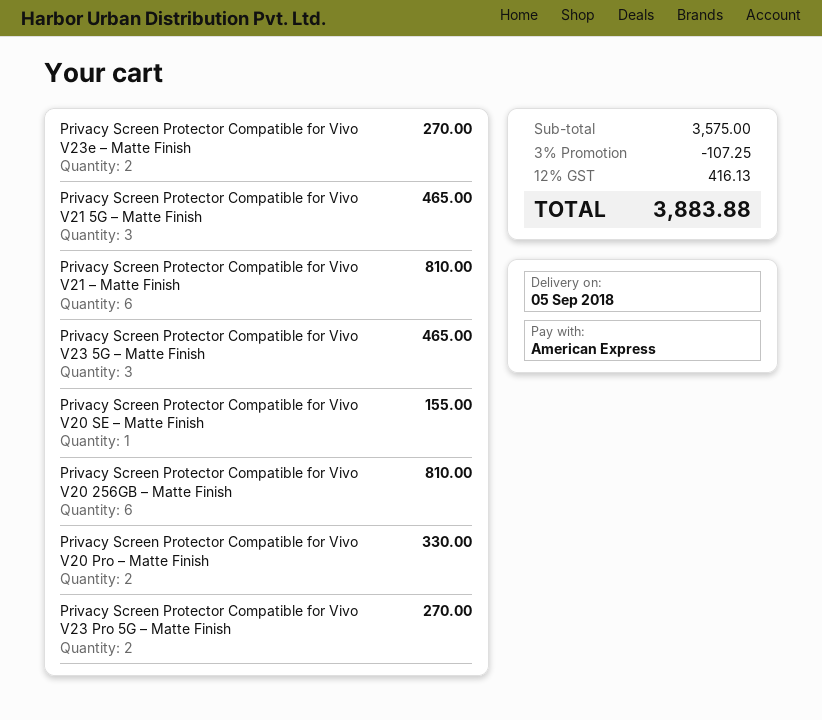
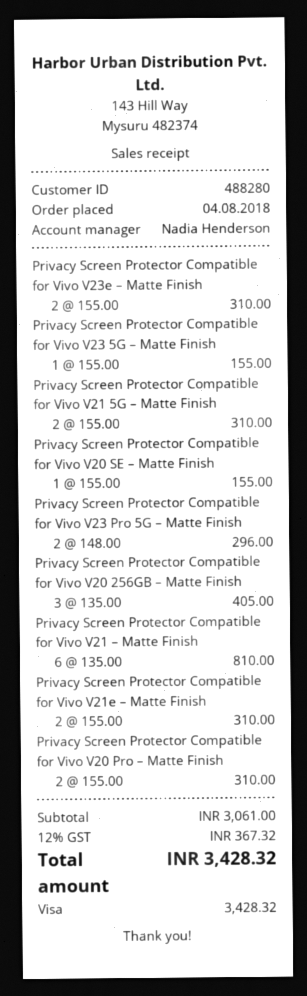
payment method: American Express -> Visa
Privacy Screen Protector Compatible for Vivo V23e – Matte Finish: 2 for 270.00 -> 2 for 310.00
Privacy Screen Protector Compatible for Vivo V21 5G – Matte Finish: 3 for 465.00 -> 2 for 310.00
Privacy Screen Protector Compatible for Vivo V23 5G – Matte Finish: 3 for 465.00 -> 1 for 155.00
Privacy Screen Protector Compatible for Vivo V20 256GB – Matte Finish: 6 for 810.00 -> 3 for 405.00
Privacy Screen Protector Compatible for Vivo V20 Pro – Matte Finish: 2 for 330.00 -> 2 for 310.00
Privacy Screen Protector Compatible for Vivo V23 Pro 5G – Matte Finish: 2 for 270.00 -> 2 for 296.00
Privacy Screen Protector Compatible for Vivo V21e – Matte Finish: none -> 2 for 310.00
subtotal: 3575.00 -> 3061.00
discount: 3% = 107.25 -> none
tax: 12% = 416.13 -> 12% = 367.32
total: 3883.88 -> 3428.32

